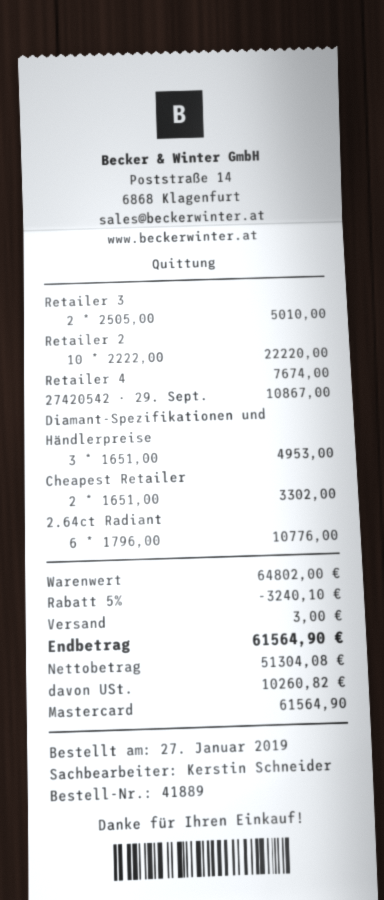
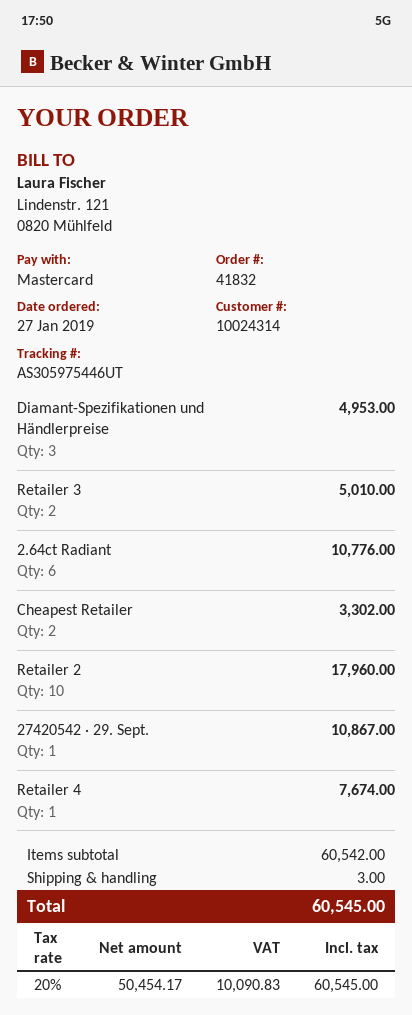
order number: 41889 -> 41832
Retailer 2: 10 for 22220.00 -> 10 for 17960.00
subtotal: 64802.00 -> 60542.00
discount: 5% = 3240.10 -> none
net: 51304.08 -> 50454.17
tax: 10260.82 -> 10090.83
total: 61564.90 -> 60545.00

